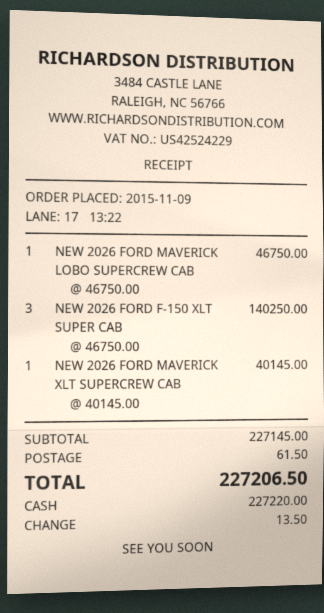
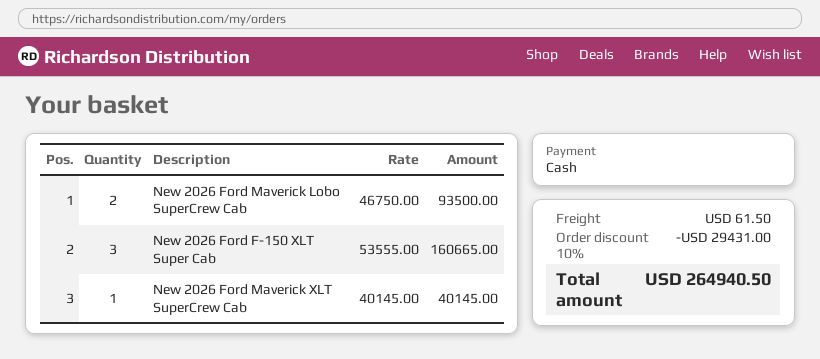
NEW 2026 FORD MAVERICK LOBO SUPERCREW CAB: 1 x 46750.00 = 46750.00 -> 2 x 46750.00 = 93500.00
NEW 2026 FORD F-150 XLT SUPER CAB: 3 x 46750.00 = 140250.00 -> 3 x 53555.00 = 160665.00
discount: none -> 10% = 29431.00
total: 227206.50 -> 264940.50

